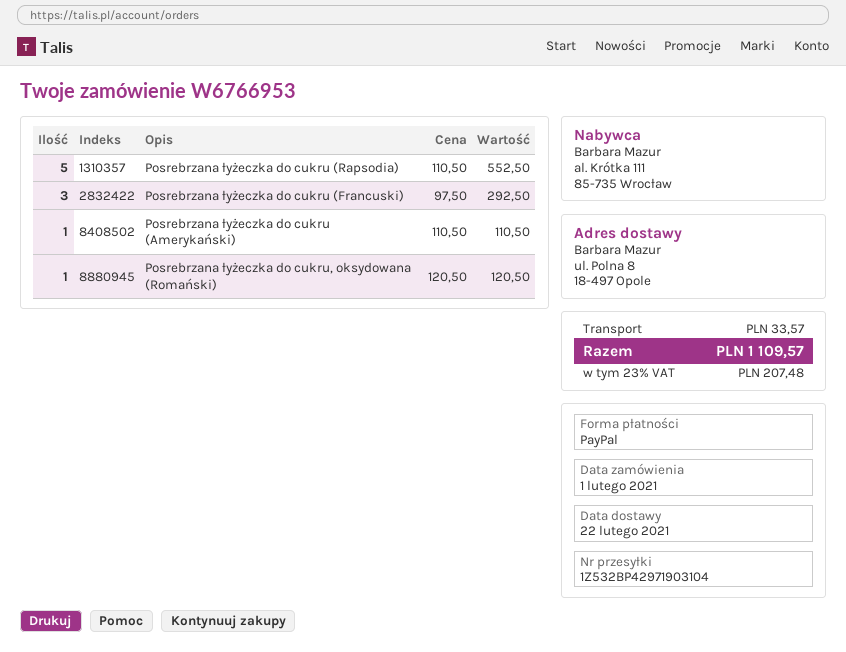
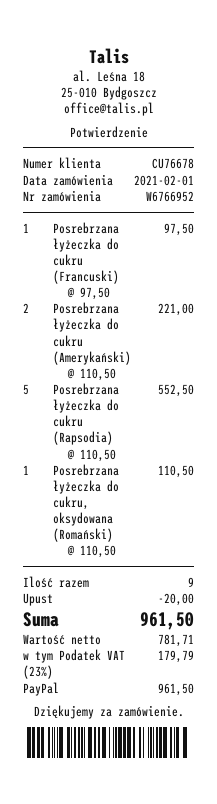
order number: W6766953 -> W6766952
Posrebrzana łyżeczka do cukru (Francuski): 3 x 97.50 = 292.50 -> 1 x 97.50 = 97.50
Posrebrzana łyżeczka do cukru (Amerykański): 1 x 110.50 = 110.50 -> 2 x 110.50 = 221.00
Posrebrzana łyżeczka do cukru, oksydowana (Romański): 1 x 120.50 = 120.50 -> 1 x 110.50 = 110.50
discount: none -> 20.00
shipping: 33.57 -> none
tax: 23% = 207.48 -> 23% = 179.79
total: 1109.57 -> 961.50

